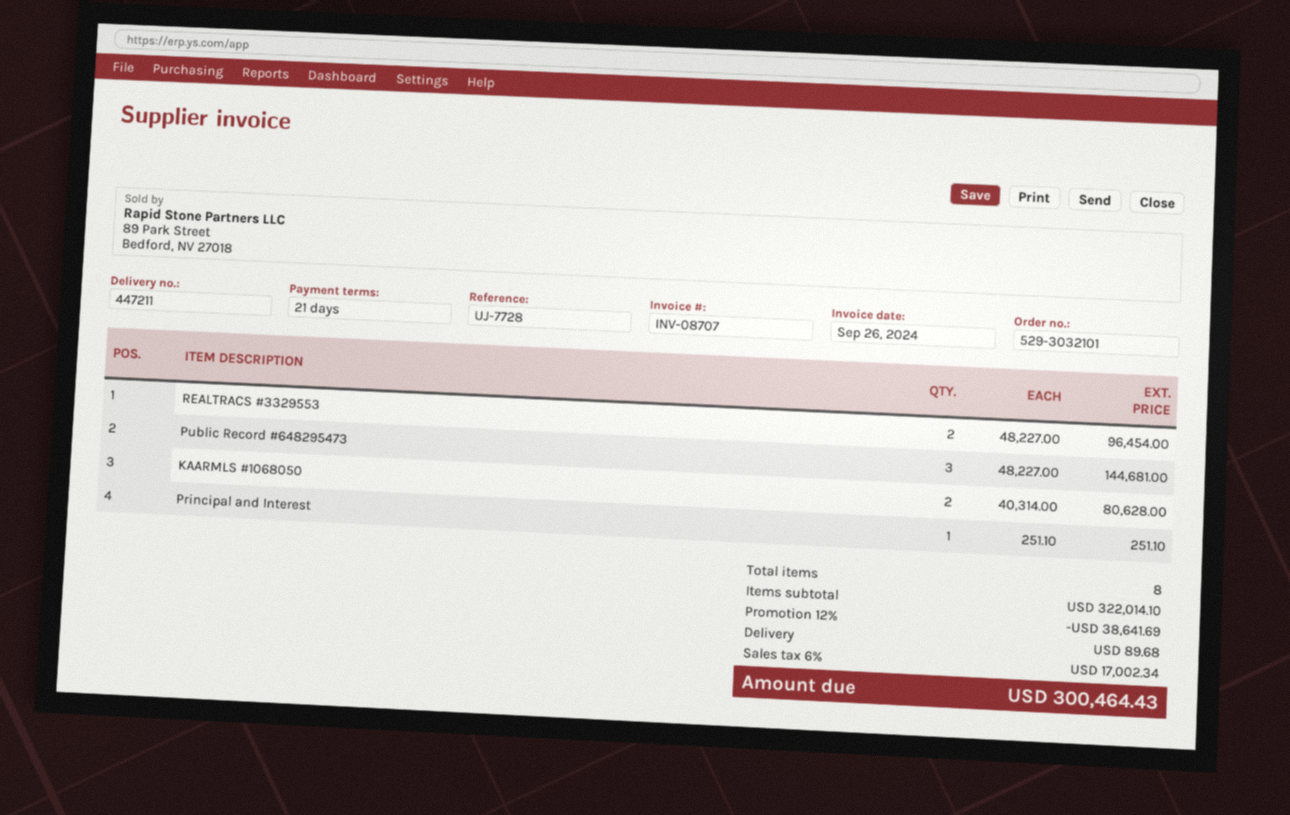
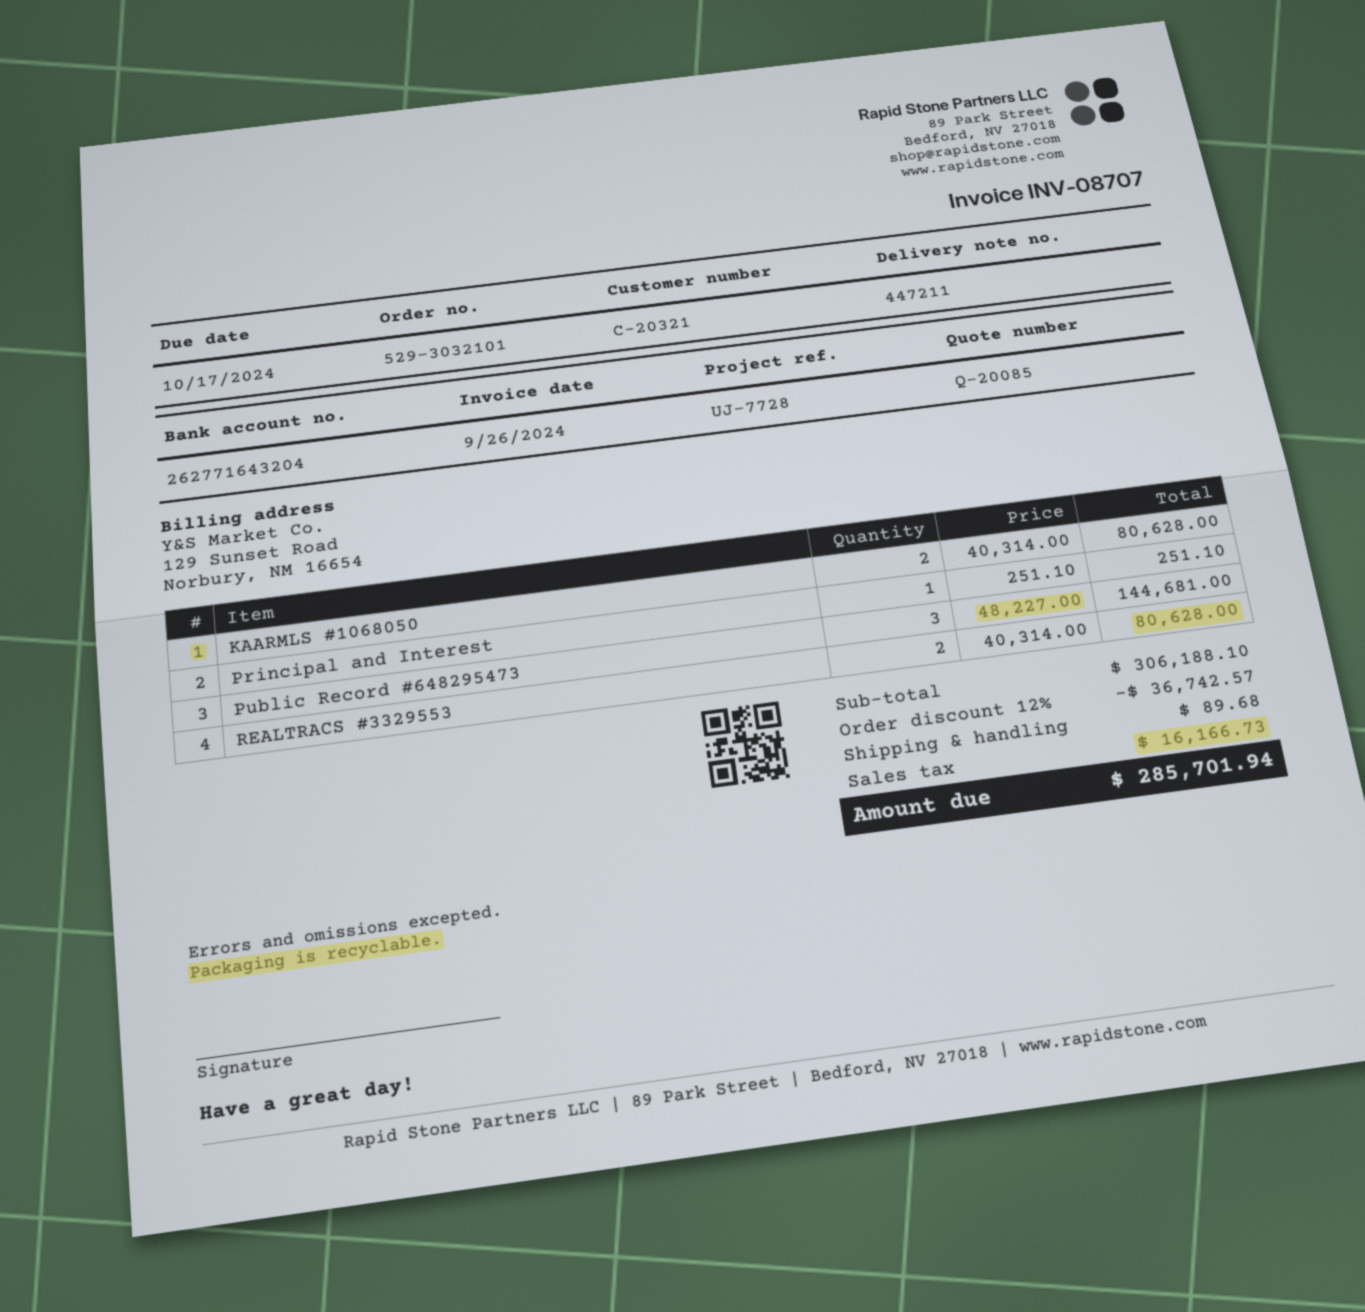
REALTRACS #3329553: 2 x 48227.00 = 96454.00 -> 2 x 40314.00 = 80628.00
subtotal: 322014.10 -> 306188.10
discount: 12% = 38641.69 -> 12% = 36742.57
tax: 17002.34 -> 16166.73
total: 300464.43 -> 285701.94

